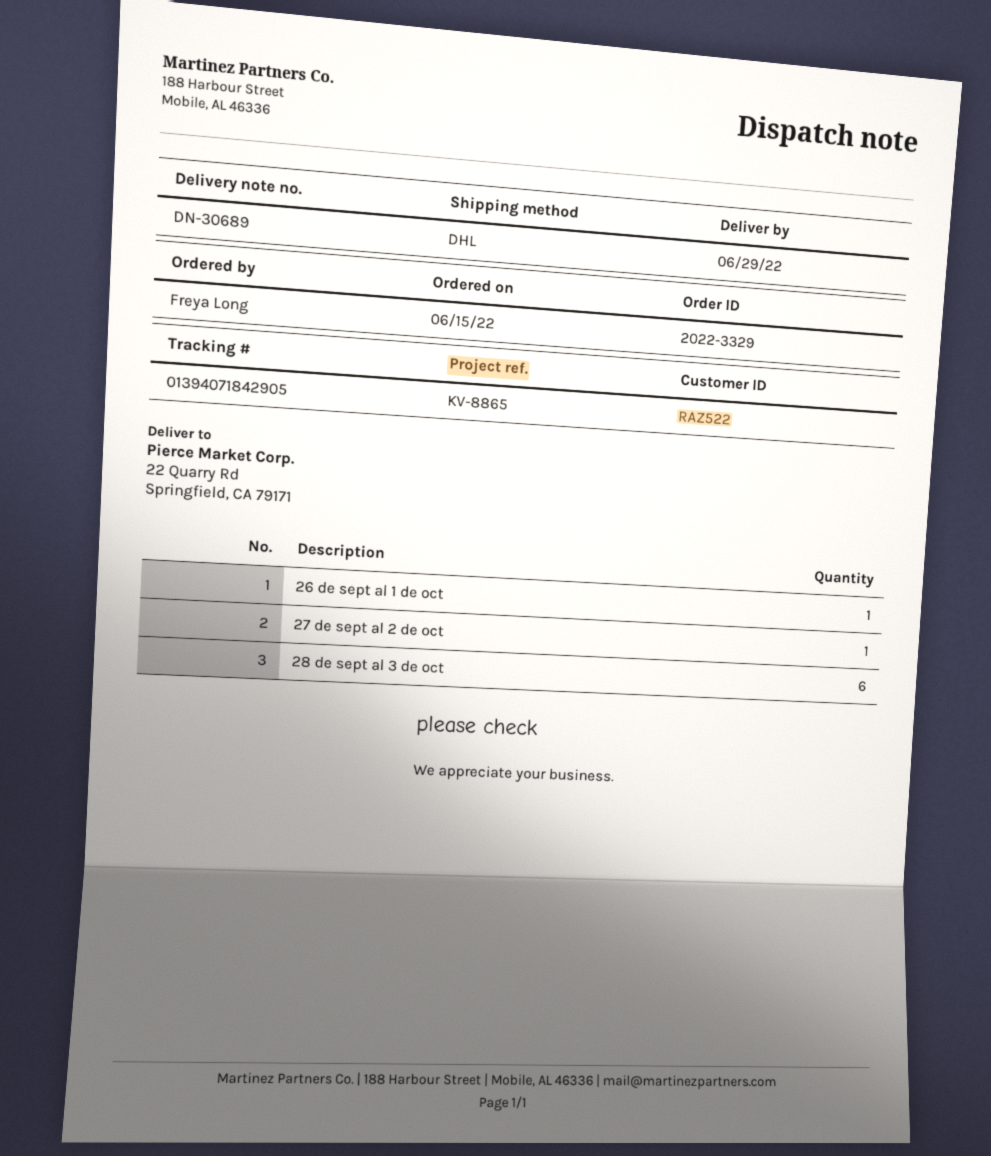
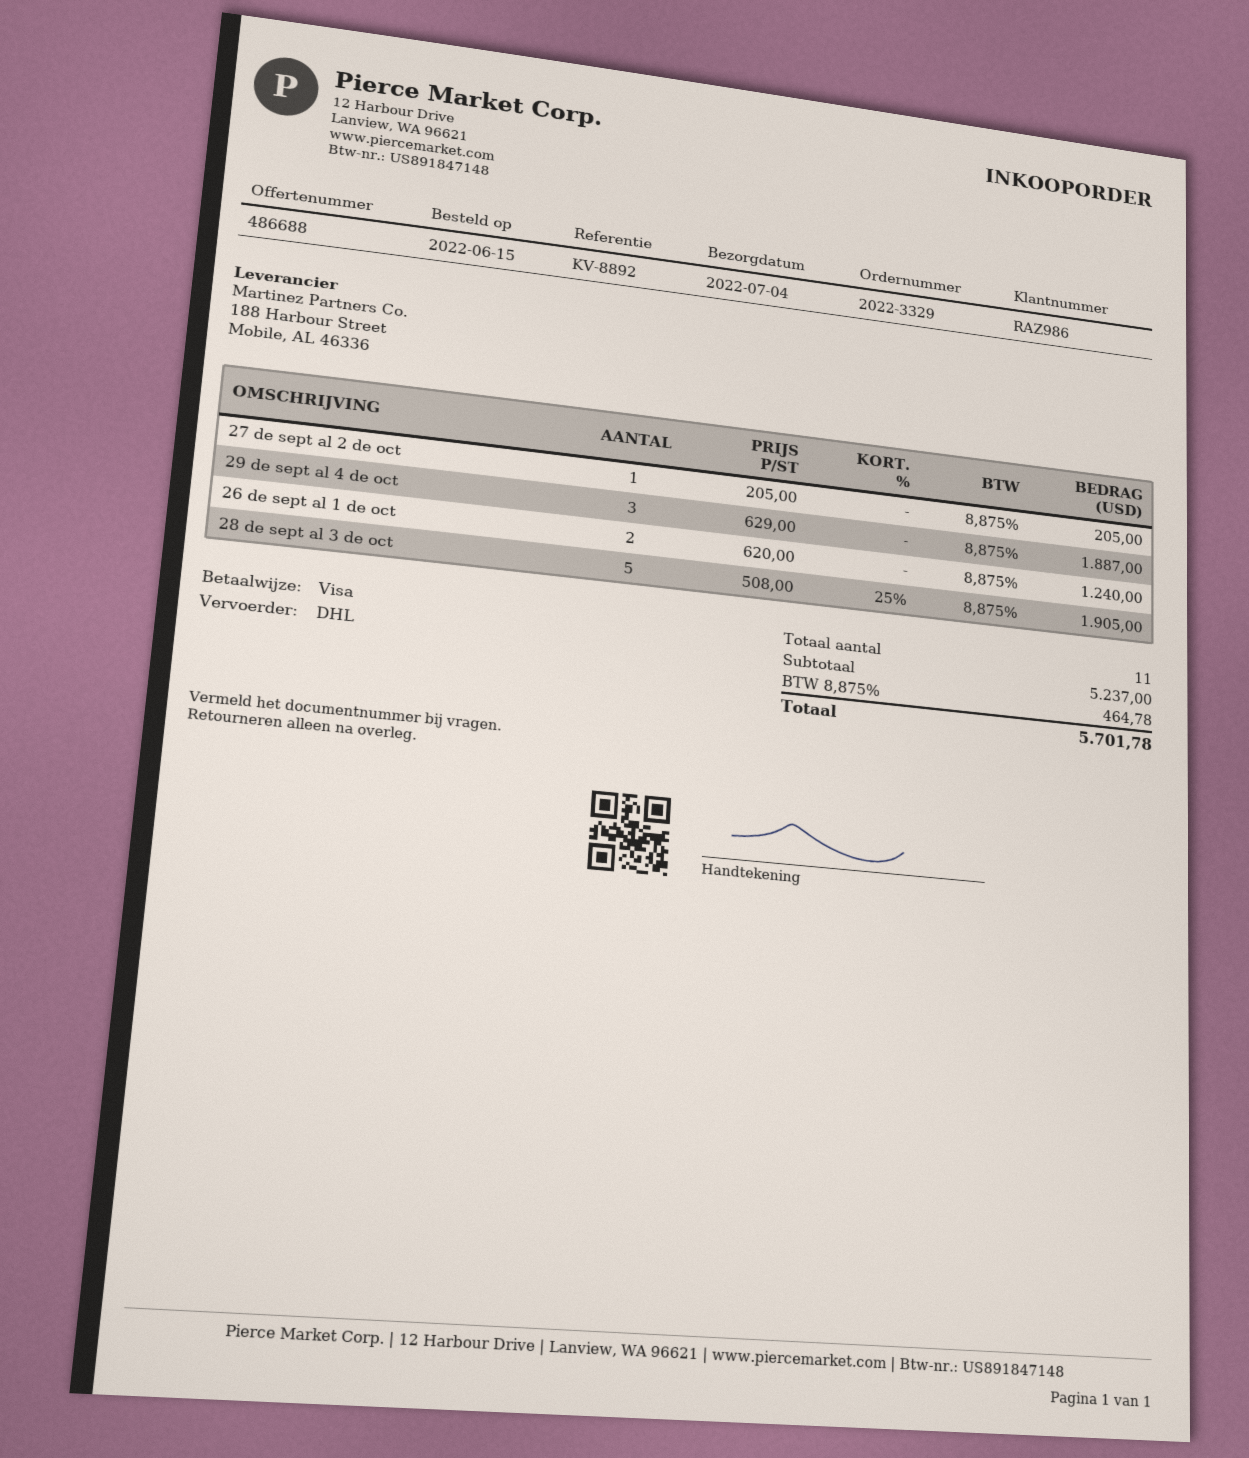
delivery date: 2022-06-29 -> 2022-07-04
customer number: RAZ522 -> RAZ986
reference: KV-8865 -> KV-8892
26 de sept al 1 de oct: 1 -> 2
28 de sept al 3 de oct: 6 -> 5
29 de sept al 4 de oct: none -> 3

